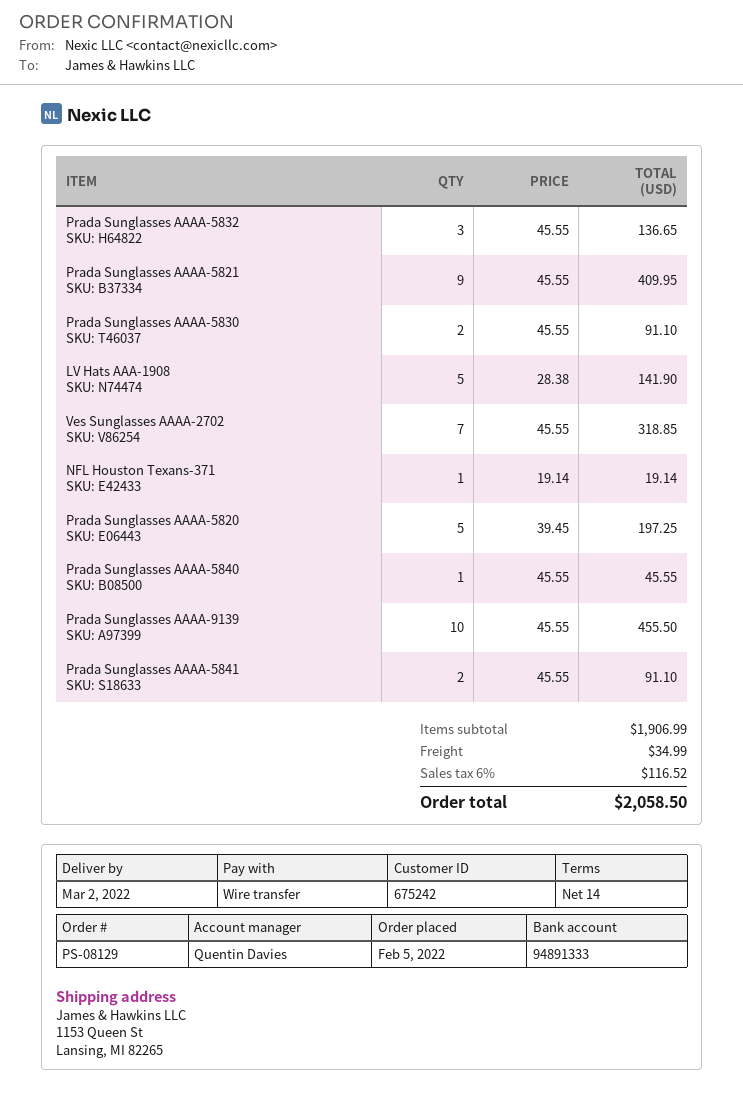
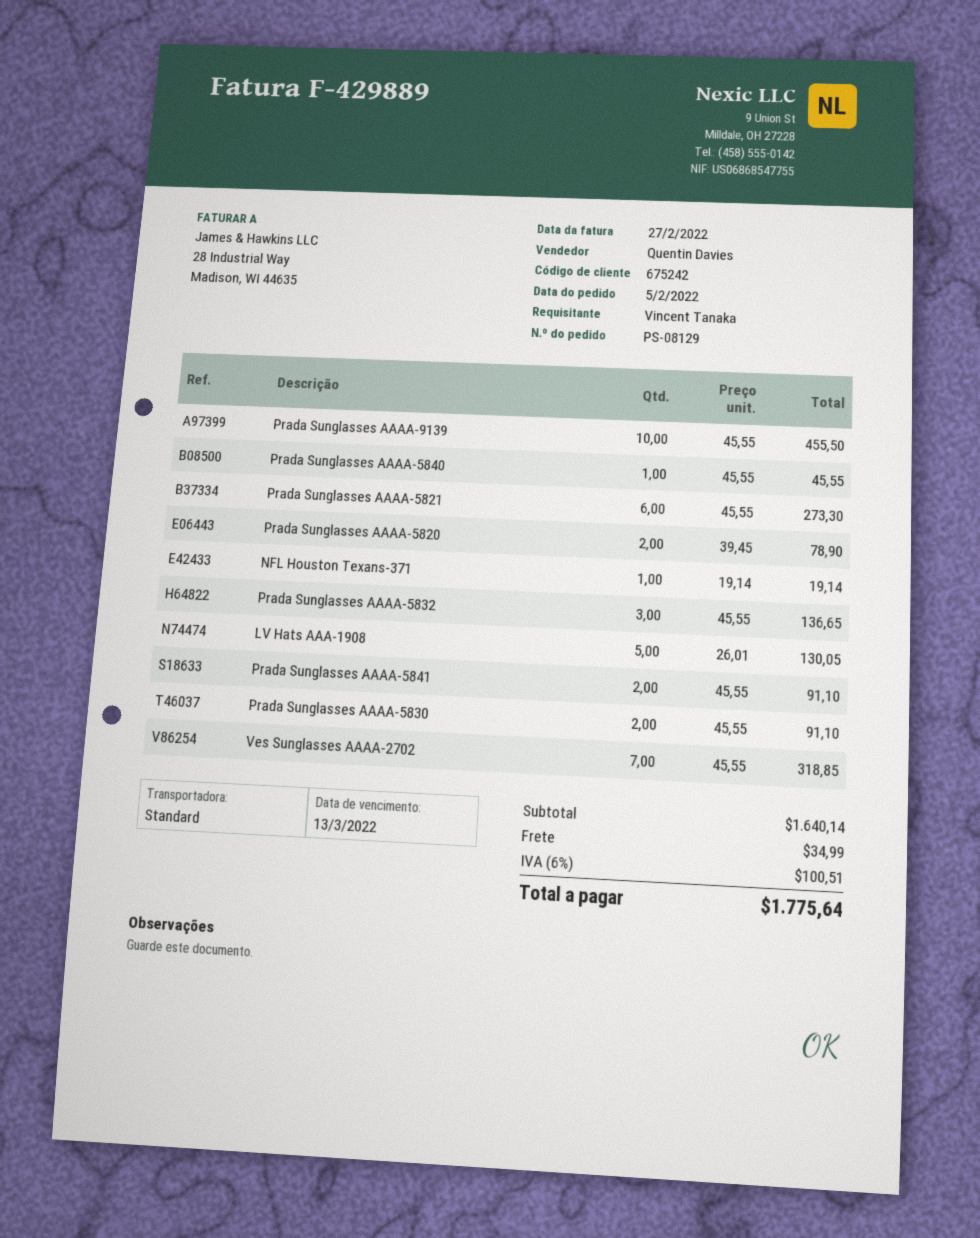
Prada Sunglasses AAAA-5821: 9 x 45.55 = 409.95 -> 6 x 45.55 = 273.30
LV Hats AAA-1908: 5 x 28.38 = 141.90 -> 5 x 26.01 = 130.05
Prada Sunglasses AAAA-5820: 5 x 39.45 = 197.25 -> 2 x 39.45 = 78.90
subtotal: 1906.99 -> 1640.14
tax: 6% = 116.52 -> 6% = 100.51
total: 2058.50 -> 1775.64

